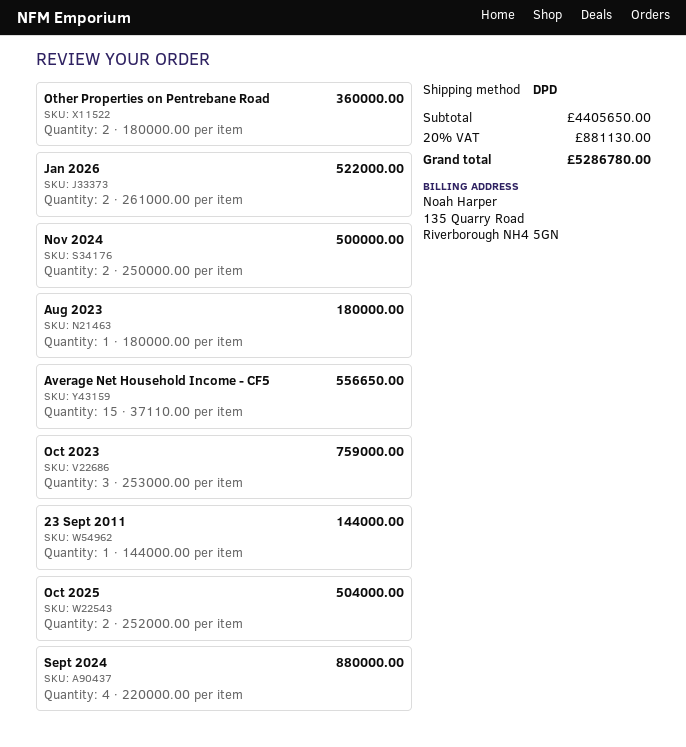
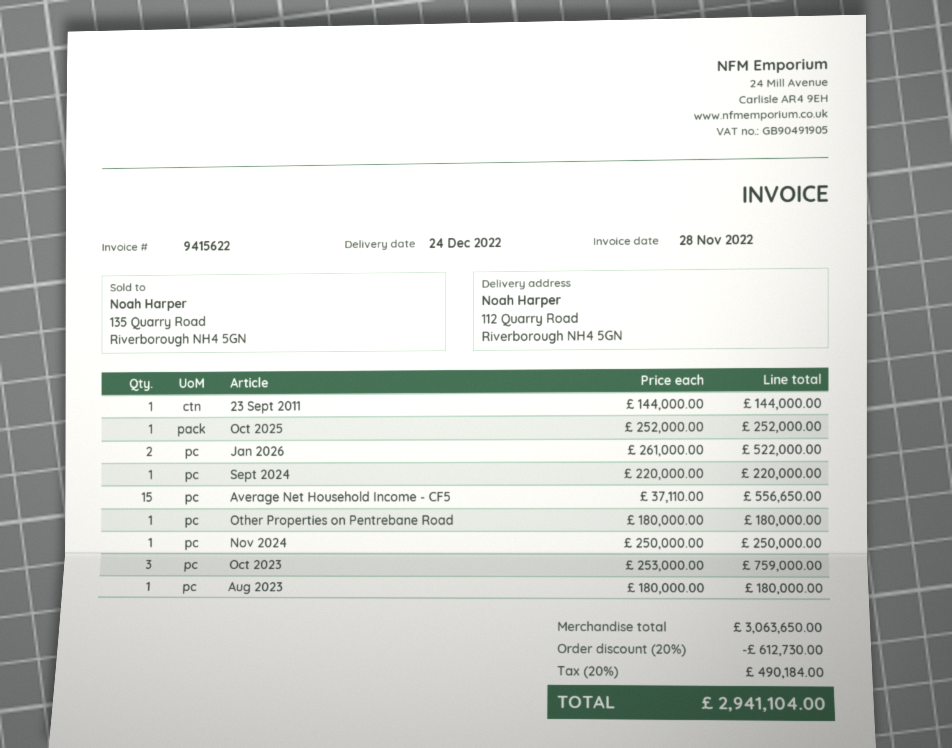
Other Properties on Pentrebane Road: 2 x 180000.00 = 360000.00 -> 1 x 180000.00 = 180000.00
Nov 2024: 2 x 250000.00 = 500000.00 -> 1 x 250000.00 = 250000.00
Oct 2025: 2 x 252000.00 = 504000.00 -> 1 x 252000.00 = 252000.00
Sept 2024: 4 x 220000.00 = 880000.00 -> 1 x 220000.00 = 220000.00
subtotal: 4405650.00 -> 3063650.00
discount: none -> 20% = 612730.00
tax: 20% = 881130.00 -> 20% = 490184.00
total: 5286780.00 -> 2941104.00

